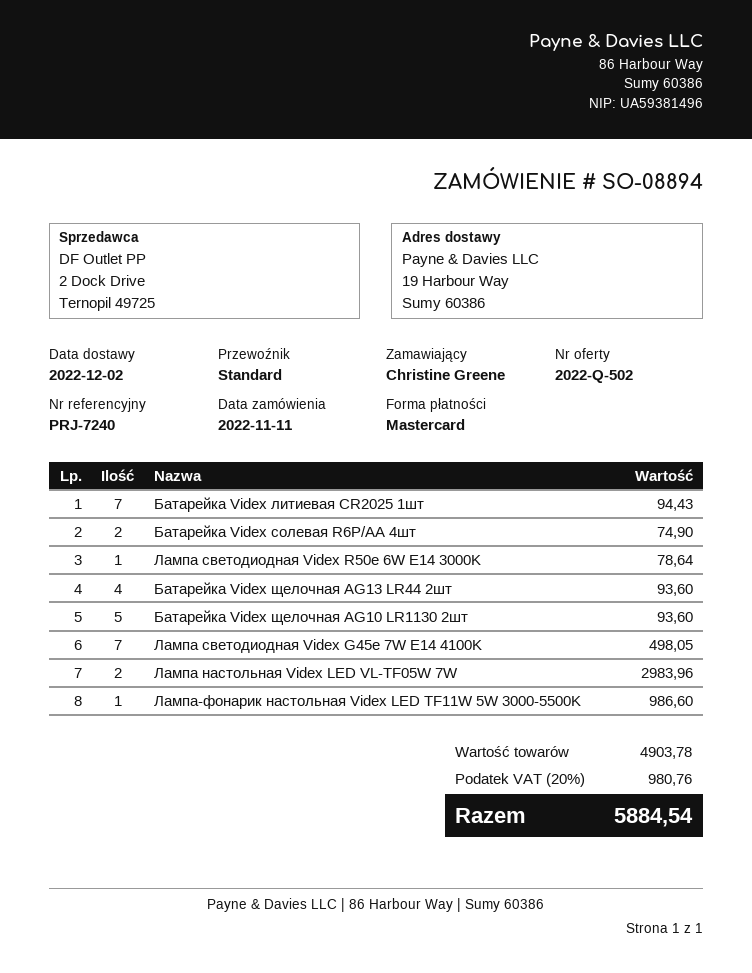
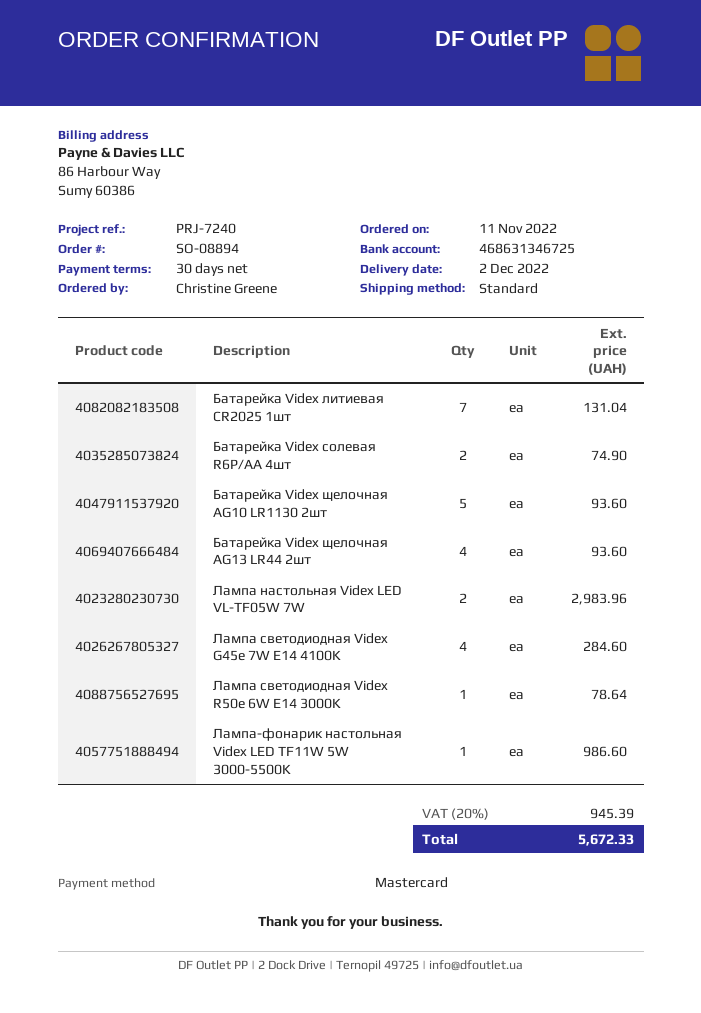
Батарейка Videx литиевая CR2025 1шт: 7 for 94.43 -> 7 for 131.04
Лампа светодиодная Videx G45e 7W E14 4100K: 7 for 498.05 -> 4 for 284.60
tax: 20% = 980.76 -> 20% = 945.39
total: 5884.54 -> 5672.33

